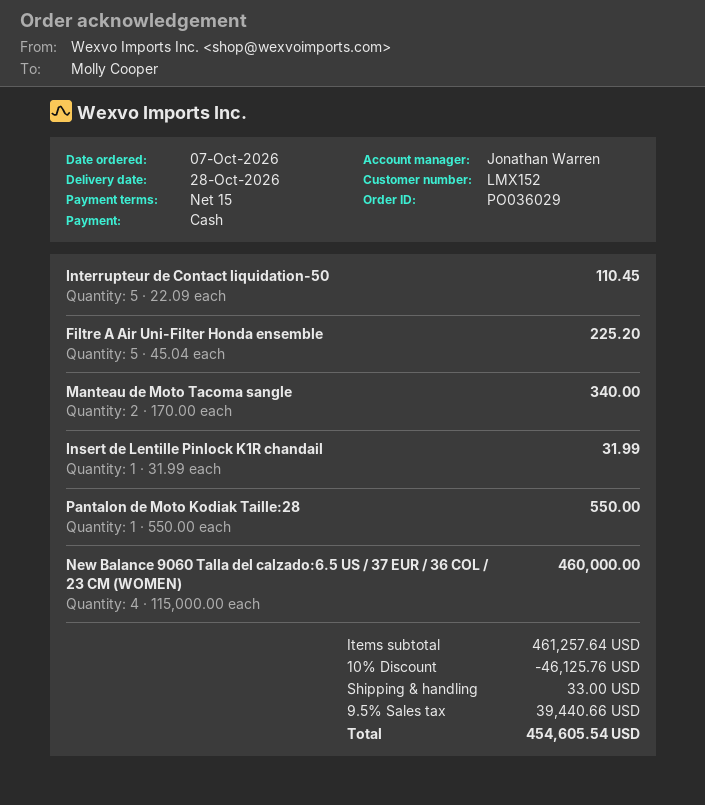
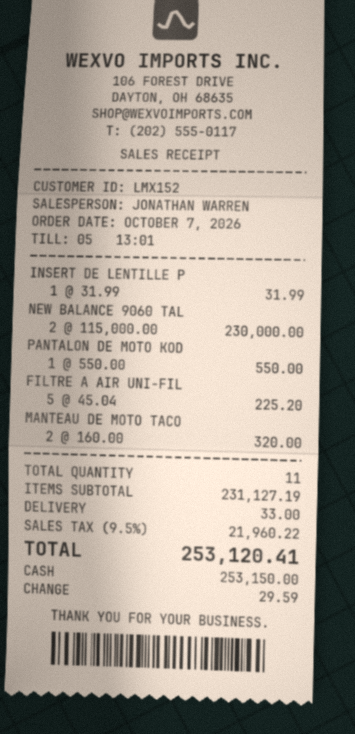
Interrupteur de Contact liquidation-50: 5 x 22.09 = 110.45 -> none
Manteau de Moto Tacoma sangle: 2 x 170.00 = 340.00 -> 2 x 160.00 = 320.00
New Balance 9060 Talla del calzado:6.5 US / 37 EUR / 36 COL / 23 CM (WOMEN): 4 x 115000.00 = 460000.00 -> 2 x 115000.00 = 230000.00
subtotal: 461257.64 -> 231127.19
discount: 10% = 46125.76 -> none
tax: 9.5% = 39440.66 -> 9.5% = 21960.22
total: 454605.54 -> 253120.41

